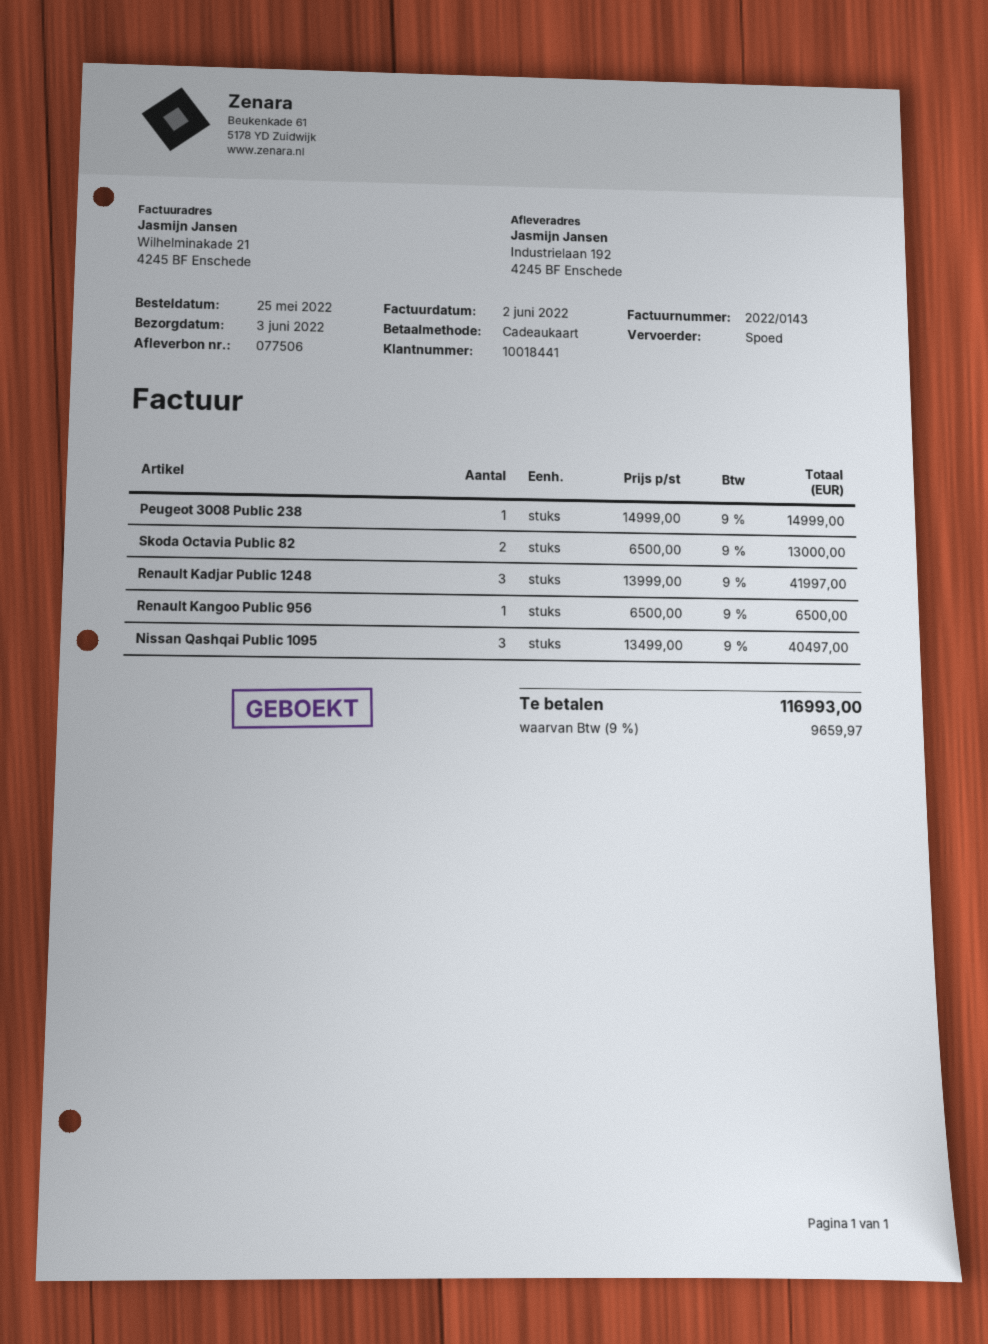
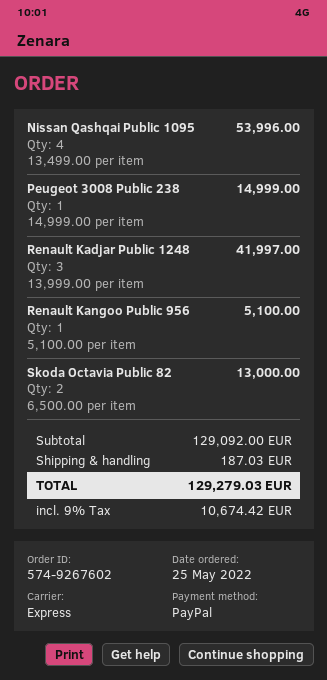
payment method: gift card -> PayPal
Renault Kangoo Public 956: 1 x 6500.00 = 6500.00 -> 1 x 5100.00 = 5100.00
Nissan Qashqai Public 1095: 3 x 13499.00 = 40497.00 -> 4 x 13499.00 = 53996.00
shipping: none -> 187.03
tax: 9% = 9659.97 -> 9% = 10674.42
total: 116993.00 -> 129279.03

